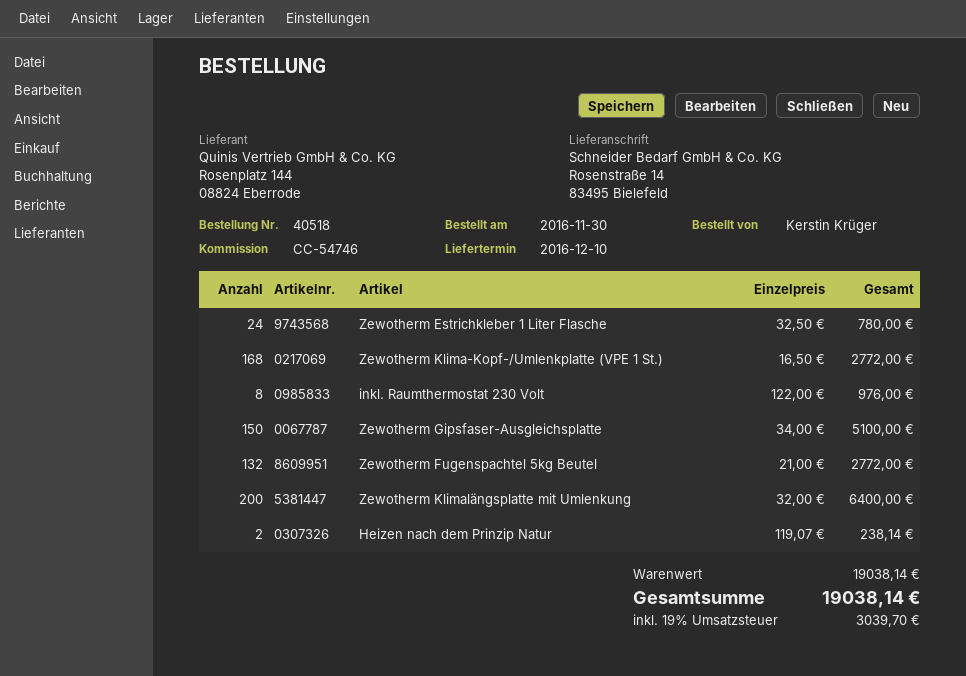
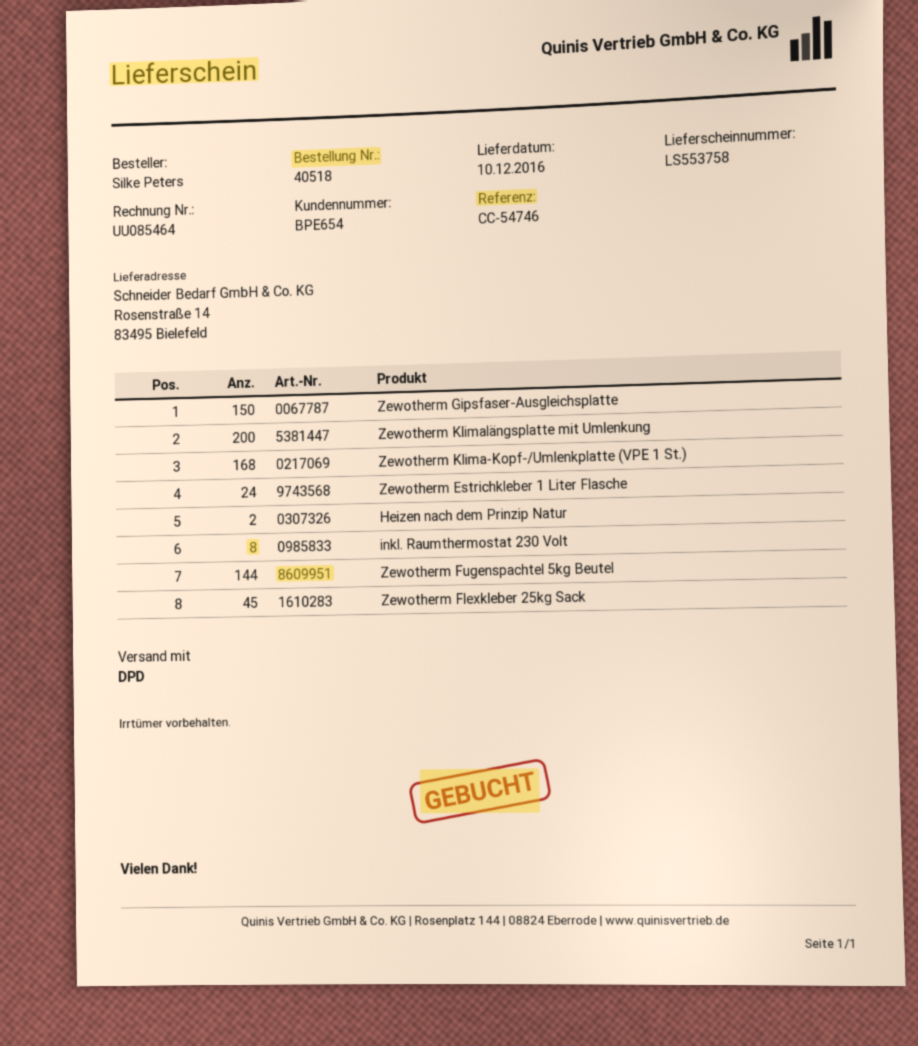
ordered by: Kerstin Krüger -> Silke Peters
Zewotherm Fugenspachtel 5kg Beutel: 132 -> 144
Zewotherm Flexkleber 25kg Sack: none -> 45

